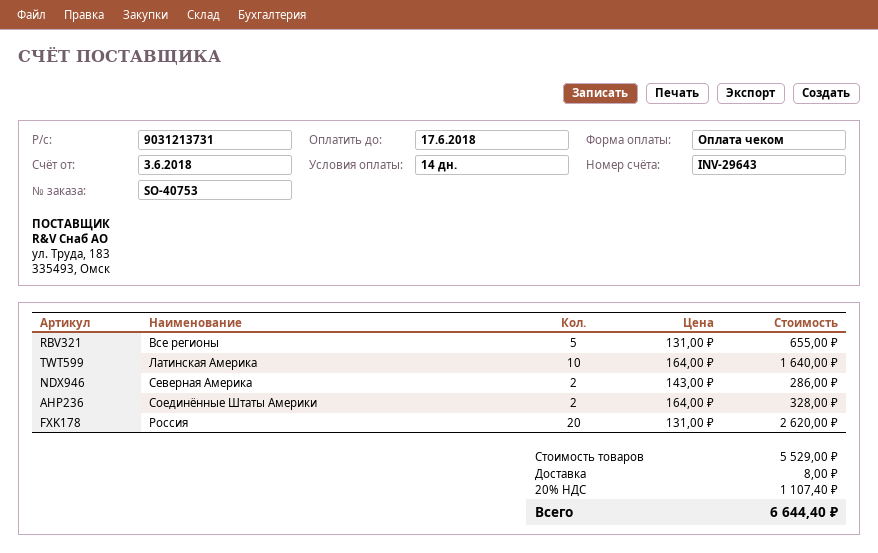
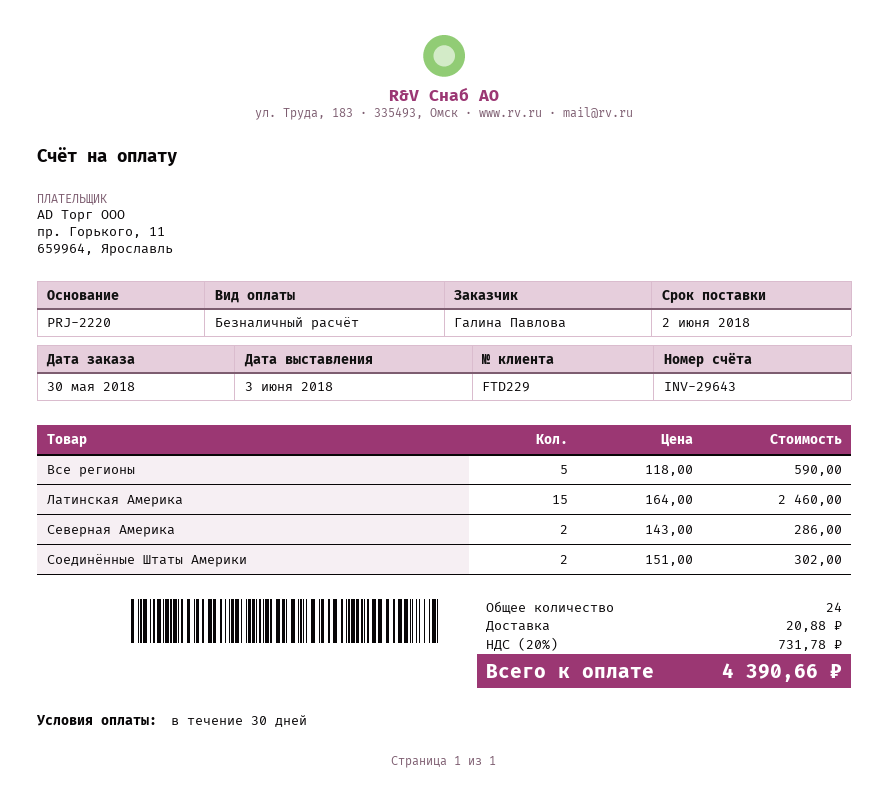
payment terms: 14 days -> 30 days
payment method: cheque -> bank transfer
Все регионы: 5 x 131.00 = 655.00 -> 5 x 118.00 = 590.00
Латинская Америка: 10 x 164.00 = 1640.00 -> 15 x 164.00 = 2460.00
Соединённые Штаты Америки: 2 x 164.00 = 328.00 -> 2 x 151.00 = 302.00
Россия: 20 x 131.00 = 2620.00 -> none
shipping: 8.00 -> 20.88
tax: 20% = 1107.40 -> 20% = 731.78
total: 6644.40 -> 4390.66

